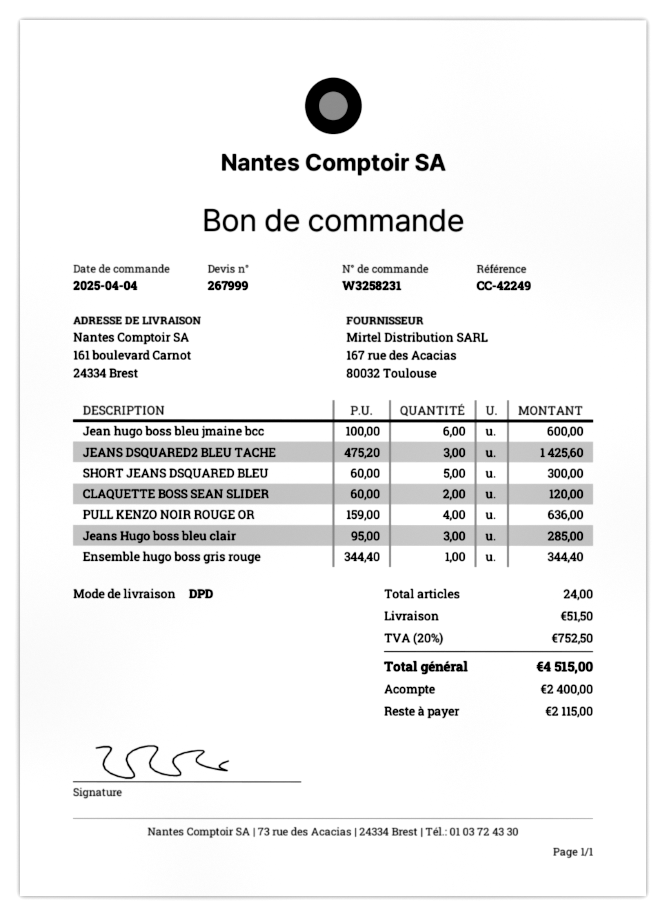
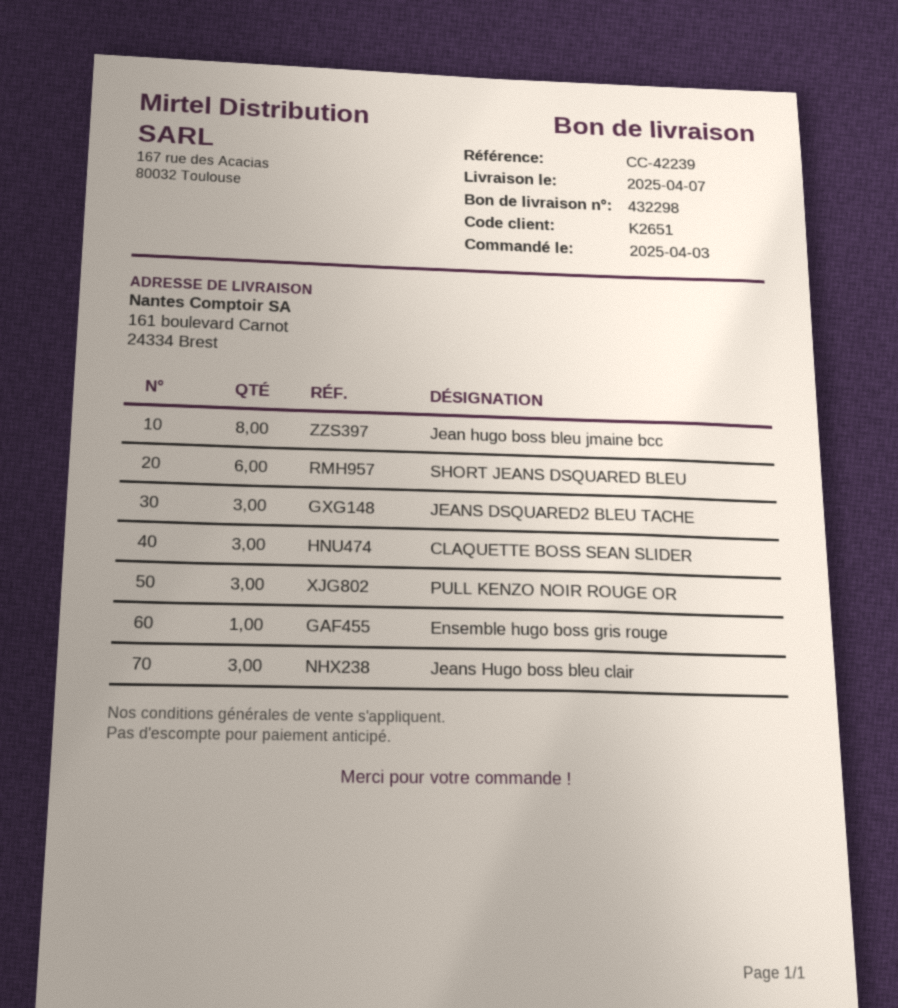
order date: 2025-04-04 -> 2025-04-03
reference: CC-42249 -> CC-42239
Jean hugo boss bleu jmaine bcc: 6 -> 8
SHORT JEANS DSQUARED BLEU: 5 -> 6
CLAQUETTE BOSS SEAN SLIDER: 2 -> 3
PULL KENZO NOIR ROUGE OR: 4 -> 3

